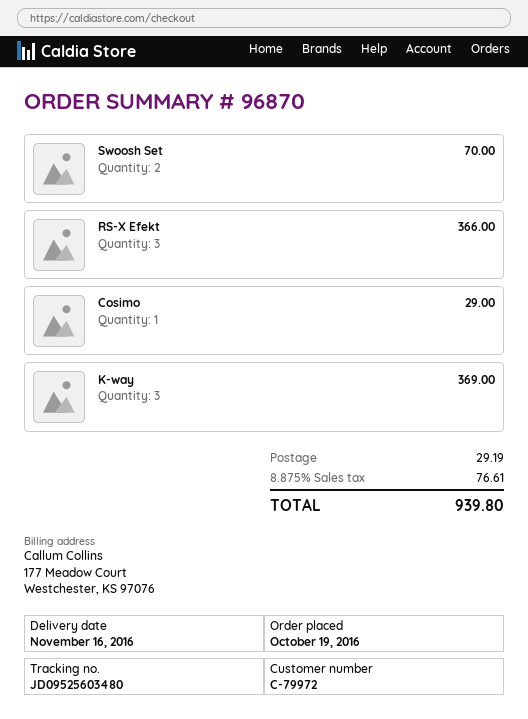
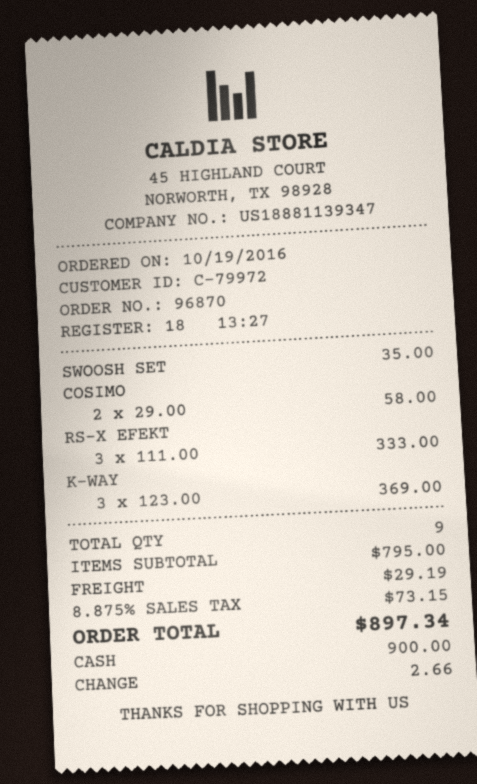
Swoosh Set: 2 for 70.00 -> 1 for 35.00
RS-X Efekt: 3 for 366.00 -> 3 for 333.00
Cosimo: 1 for 29.00 -> 2 for 58.00
tax: 8.875% = 76.61 -> 8.875% = 73.15
total: 939.80 -> 897.34

